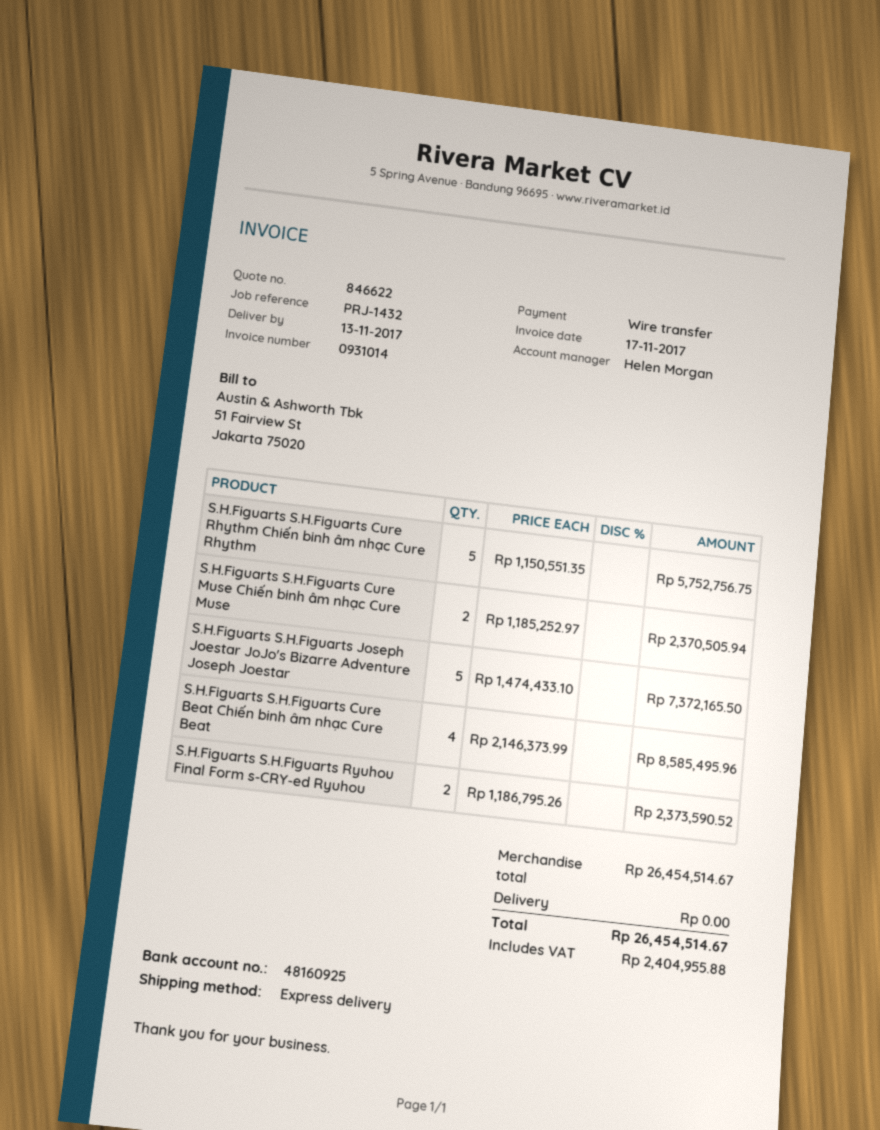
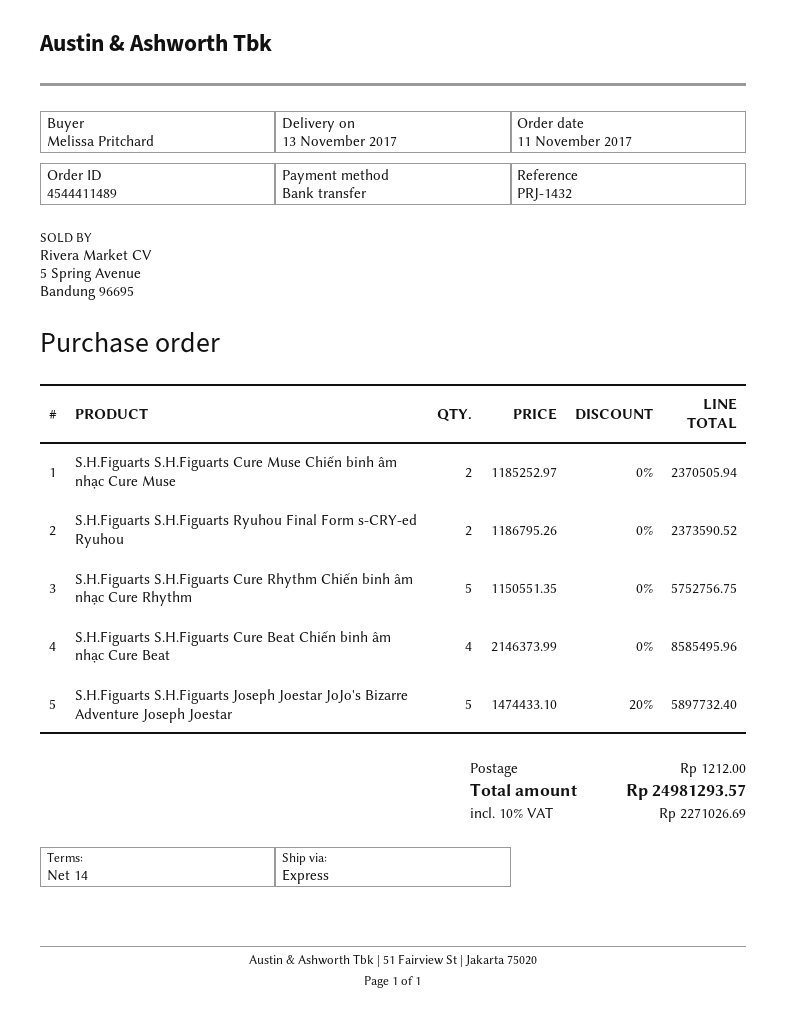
S.H.Figuarts S.H.Figuarts Joseph Joestar JoJo's Bizarre Adventure Joseph Joestar: 5 x 1474433.10 = 7372165.50 -> 5 x 1474433.10 - 20% = 5897732.40
shipping: 0.00 -> 1212.00
tax: 2404955.88 -> 2271026.69
total: 26454514.67 -> 24981293.57

